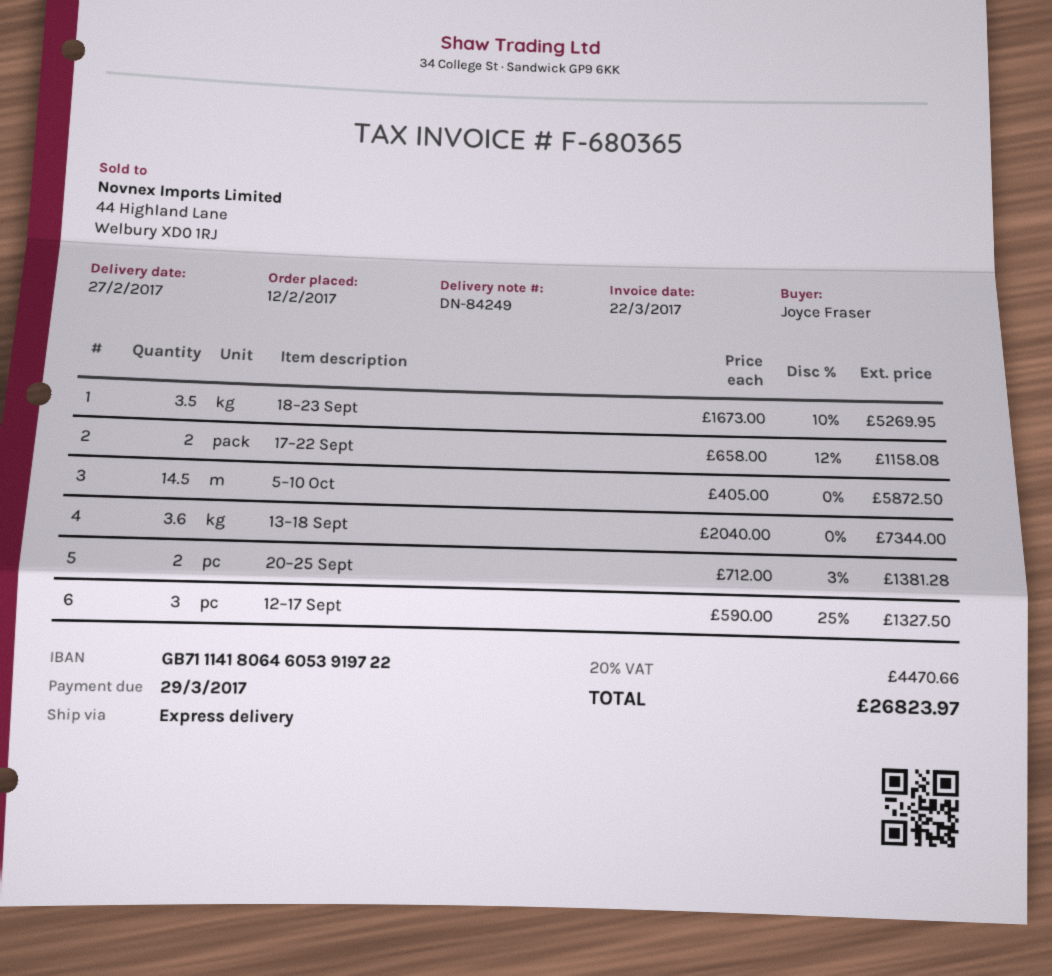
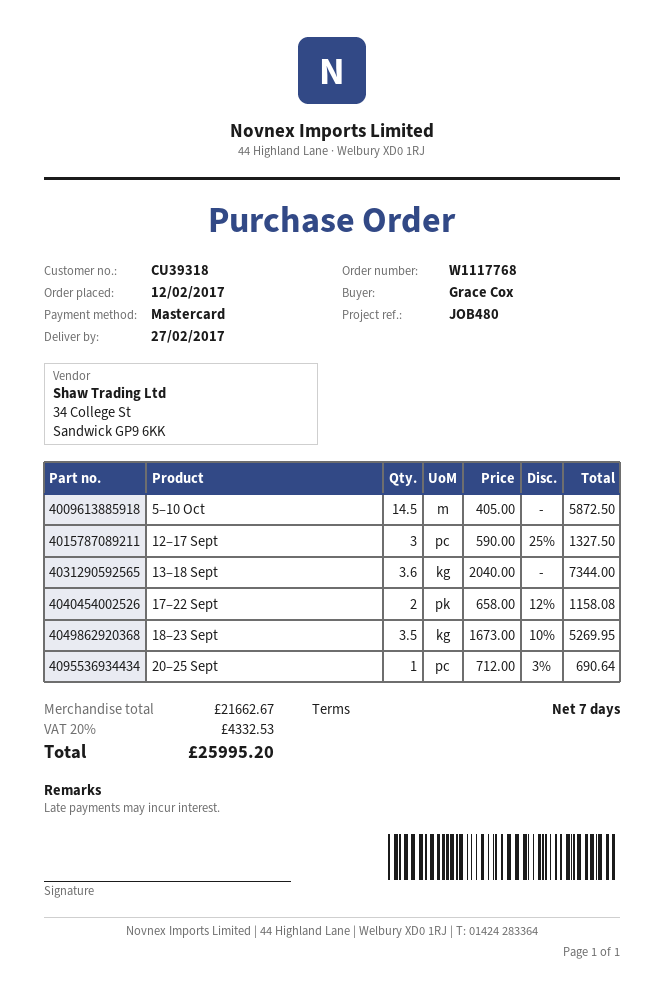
ordered by: Joyce Fraser -> Grace Cox
20–25 Sept: 2 x 712.00 - 3% = 1381.28 -> 1 x 712.00 - 3% = 690.64
tax: 20% = 4470.66 -> 20% = 4332.53
total: 26823.97 -> 25995.20

